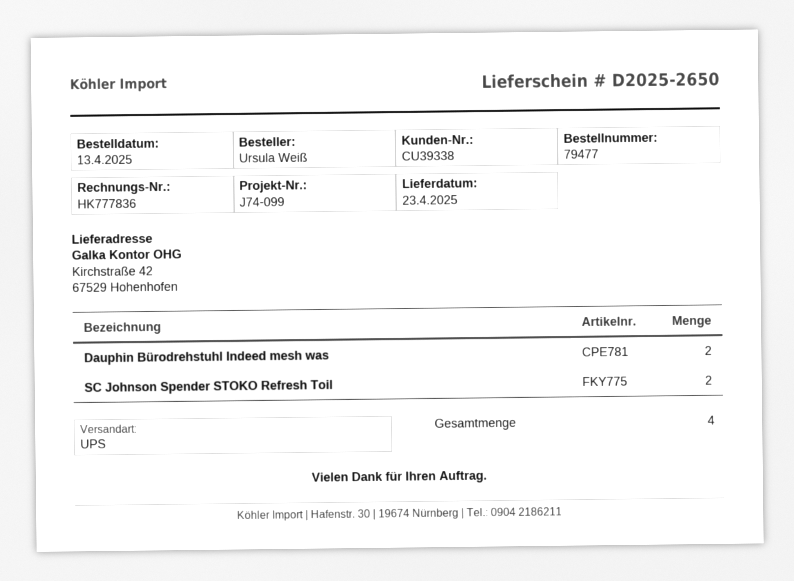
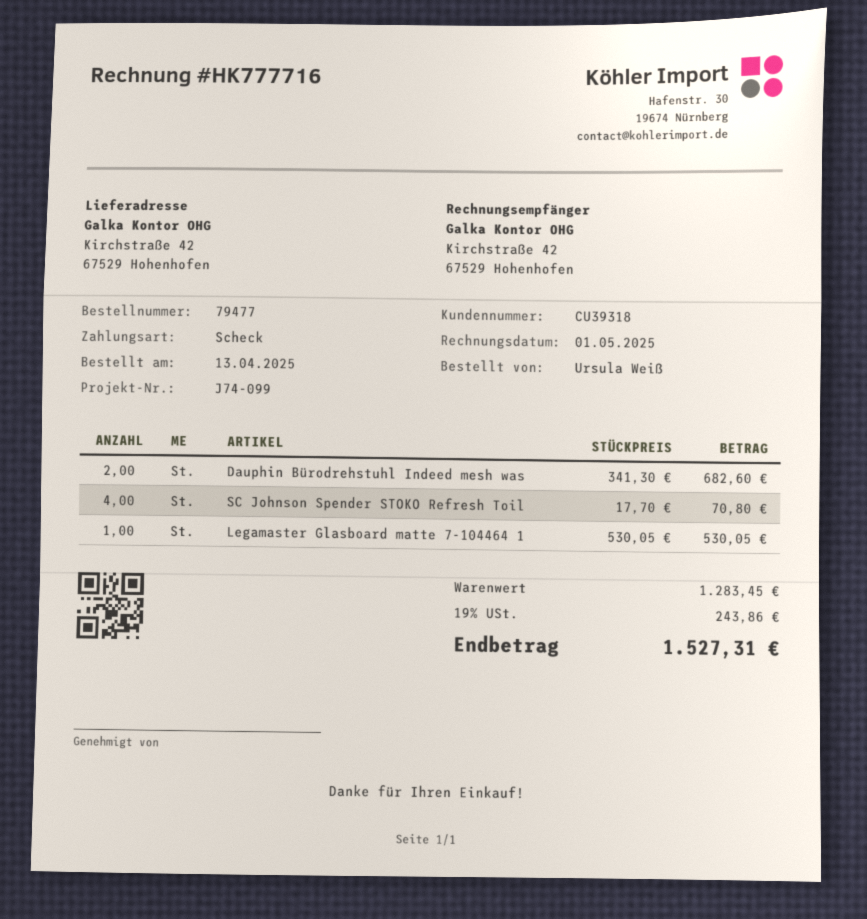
invoice number: HK777836 -> HK777716
customer number: CU39338 -> CU39318
SC Johnson Spender STOKO Refresh Toil: 2 -> 4
Legamaster Glasboard matte 7-104464 1: none -> 1

